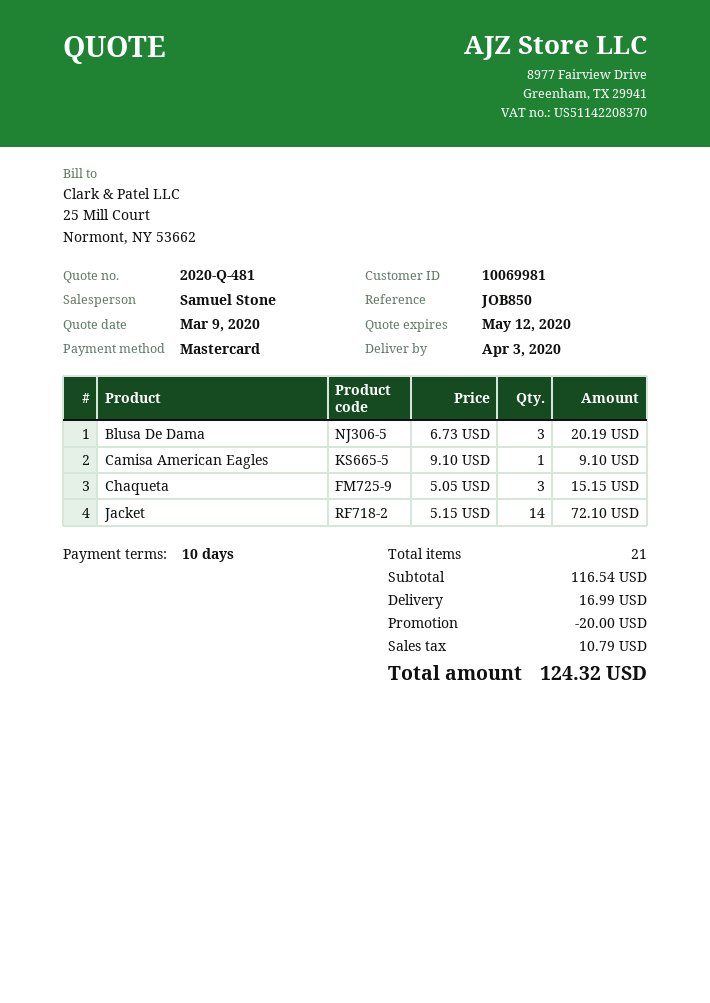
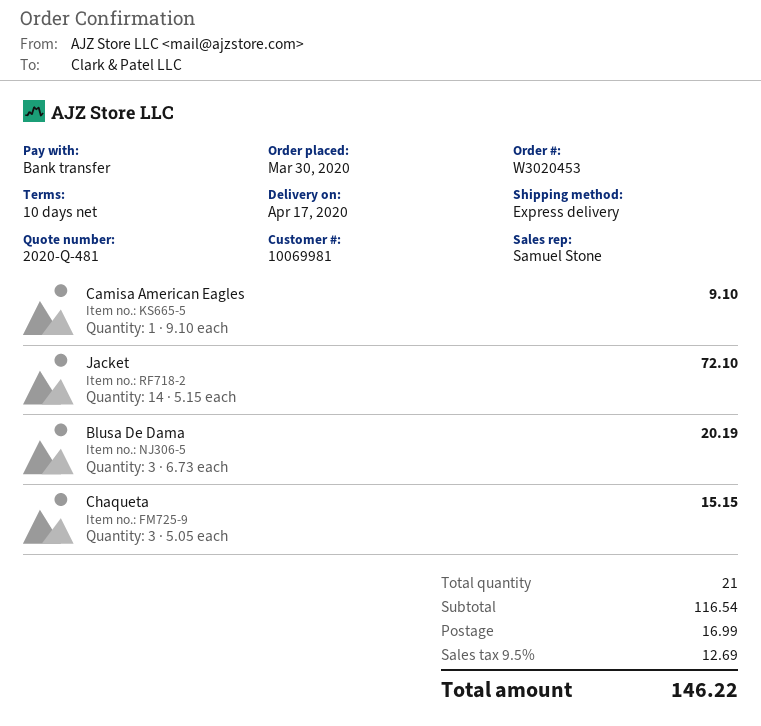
delivery date: 2020-04-03 -> 2020-04-17
payment method: Mastercard -> bank transfer
discount: 20.00 -> none
tax: 10.79 -> 12.69
total: 124.32 -> 146.22

